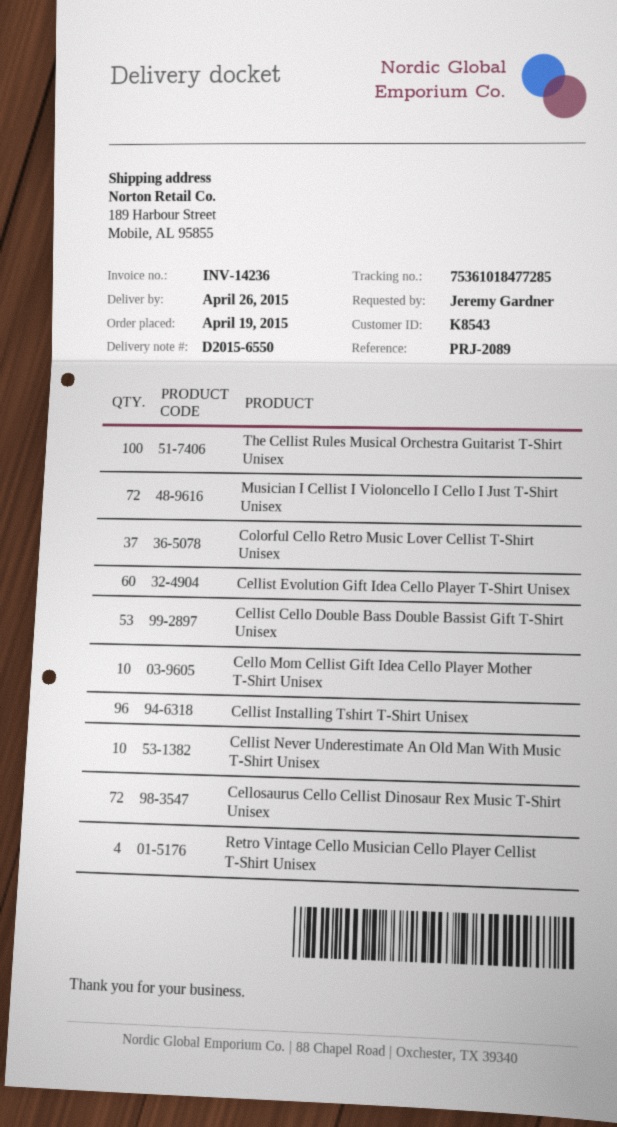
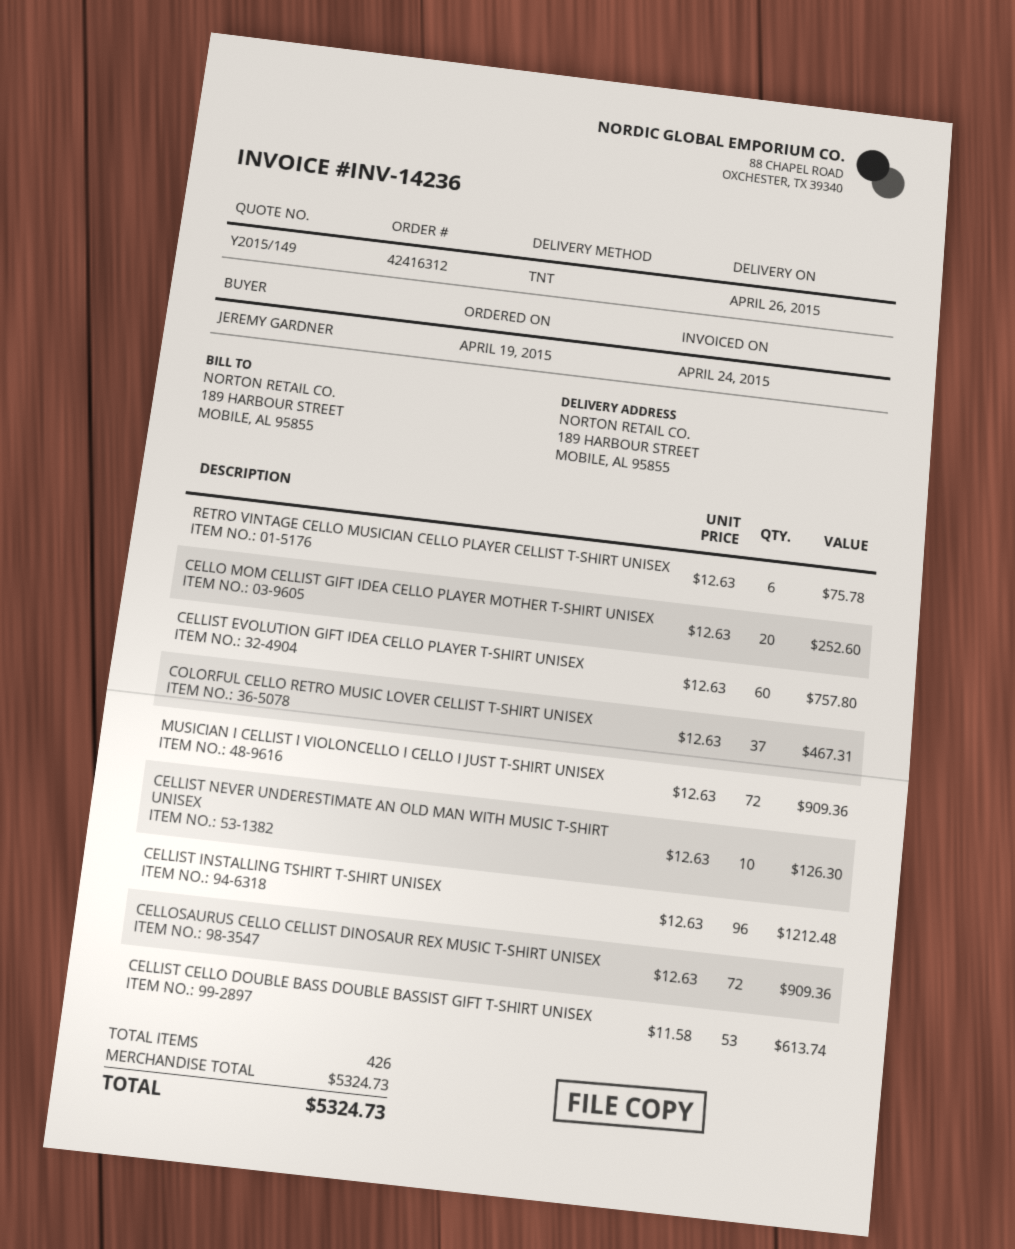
The Cellist Rules Musical Orchestra Guitarist T-Shirt Unisex: 100 -> none
Cello Mom Cellist Gift Idea Cello Player Mother T-Shirt Unisex: 10 -> 20
Retro Vintage Cello Musician Cello Player Cellist T-Shirt Unisex: 4 -> 6

